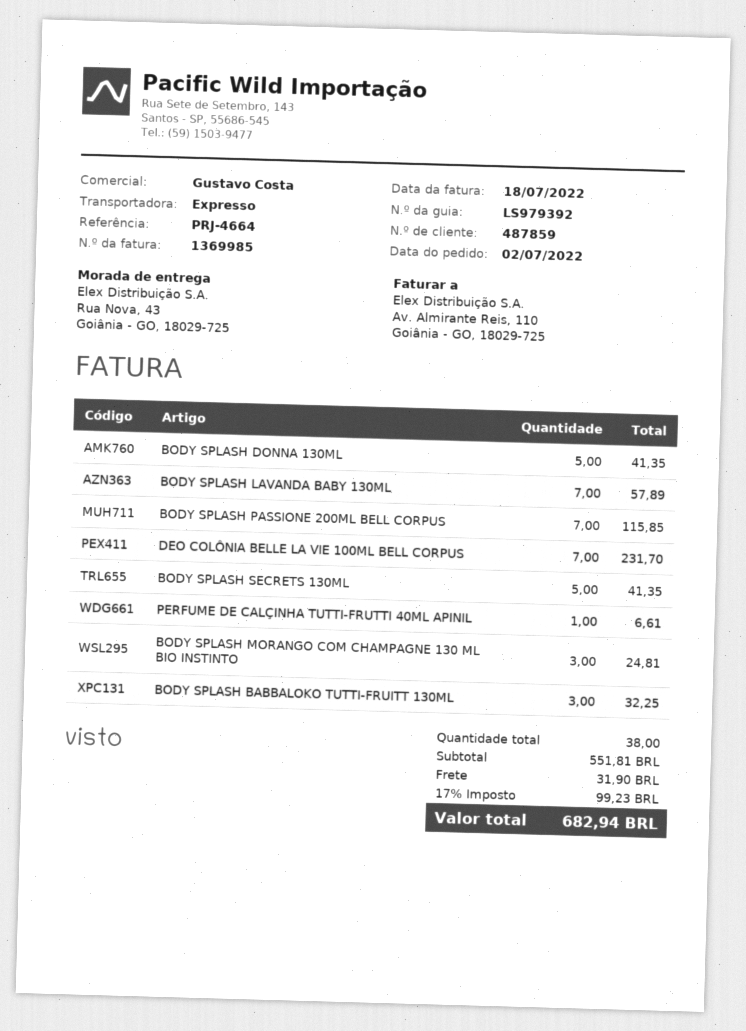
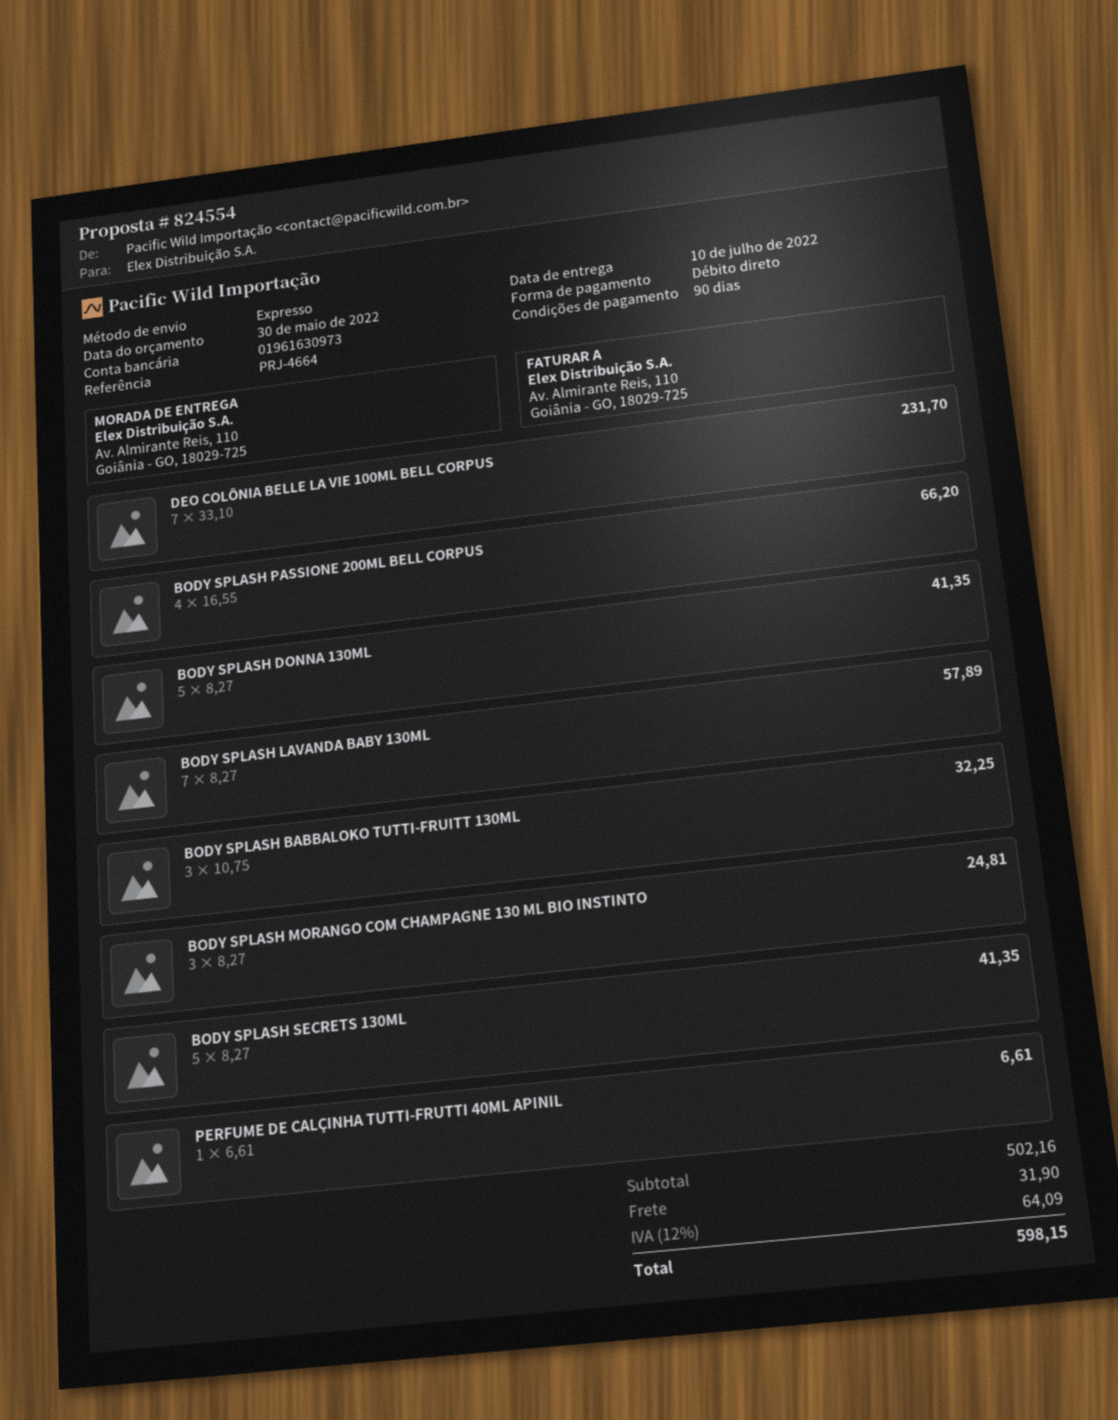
ship to: Rua Nova, 43, Goiânia - GO, 18029-725 -> Av. Almirante Reis, 110, Goiânia - GO, 18029-725
BODY SPLASH PASSIONE 200ML BELL CORPUS: 7 for 115.85 -> 4 for 66.20
subtotal: 551.81 -> 502.16
tax: 17% = 99.23 -> 12% = 64.09
total: 682.94 -> 598.15

